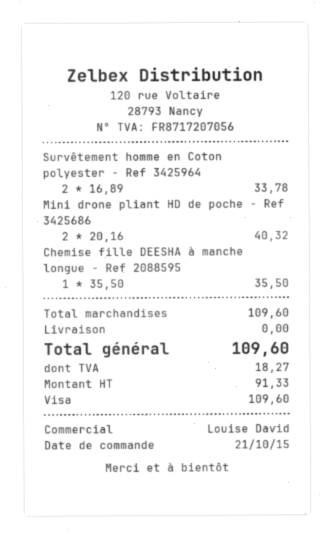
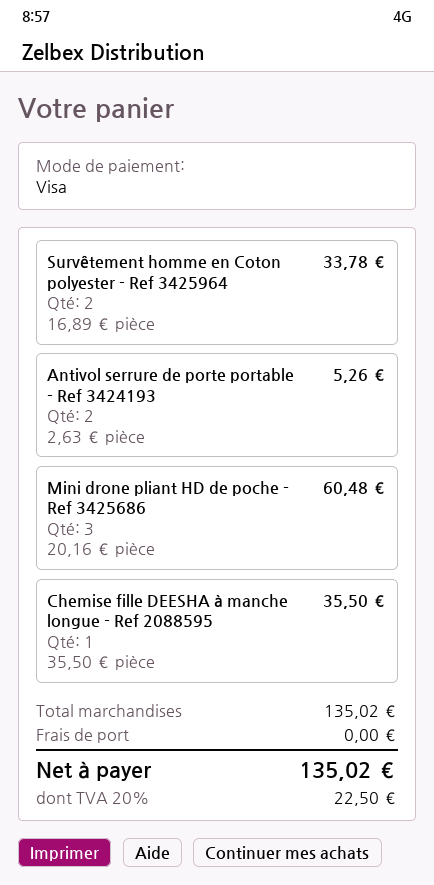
Mini drone pliant HD de poche - Ref 3425686: 2 x 20.16 = 40.32 -> 3 x 20.16 = 60.48
Antivol serrure de porte portable - Ref 3424193: none -> 2 x 2.63 = 5.26
subtotal: 109.60 -> 135.02
tax: 18.27 -> 22.50
total: 109.60 -> 135.02

